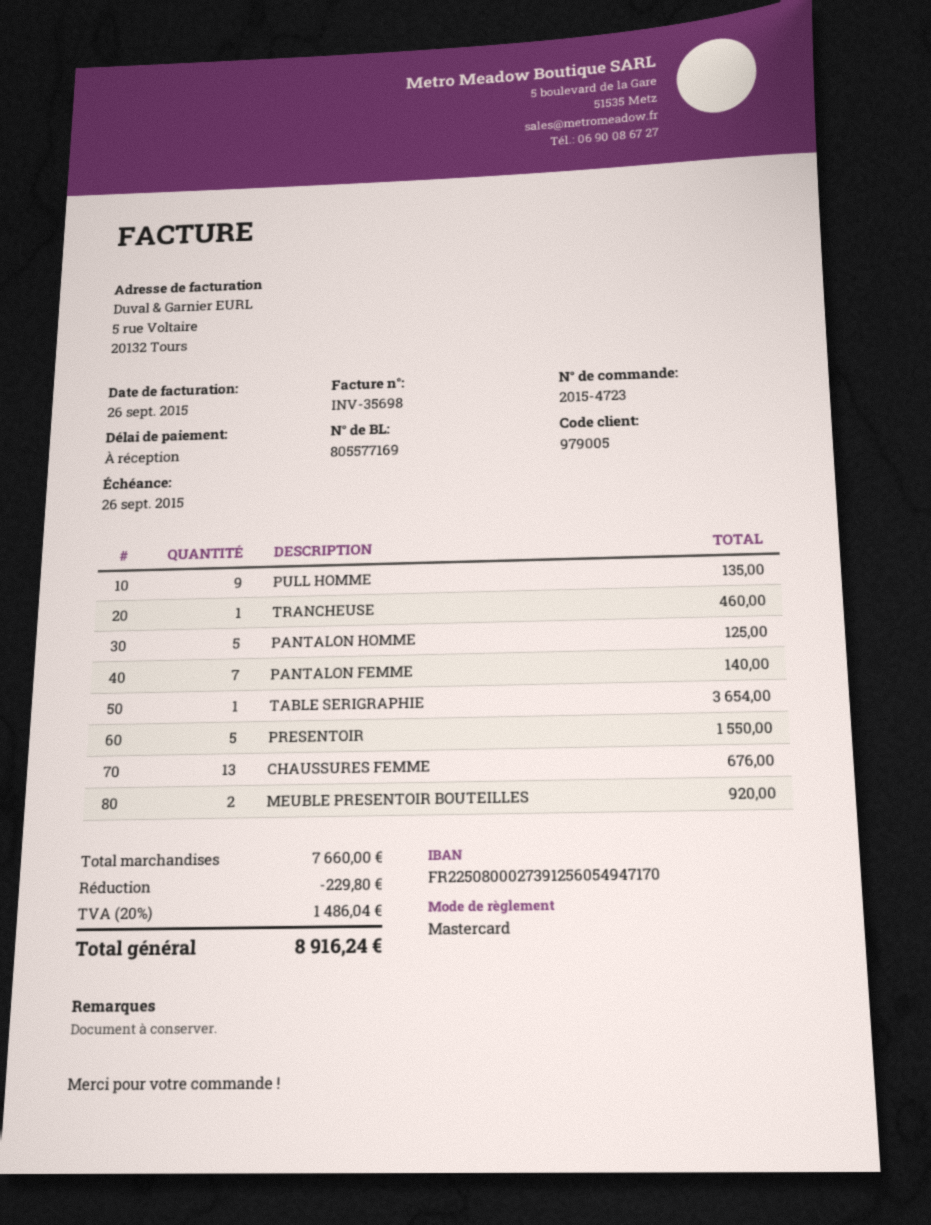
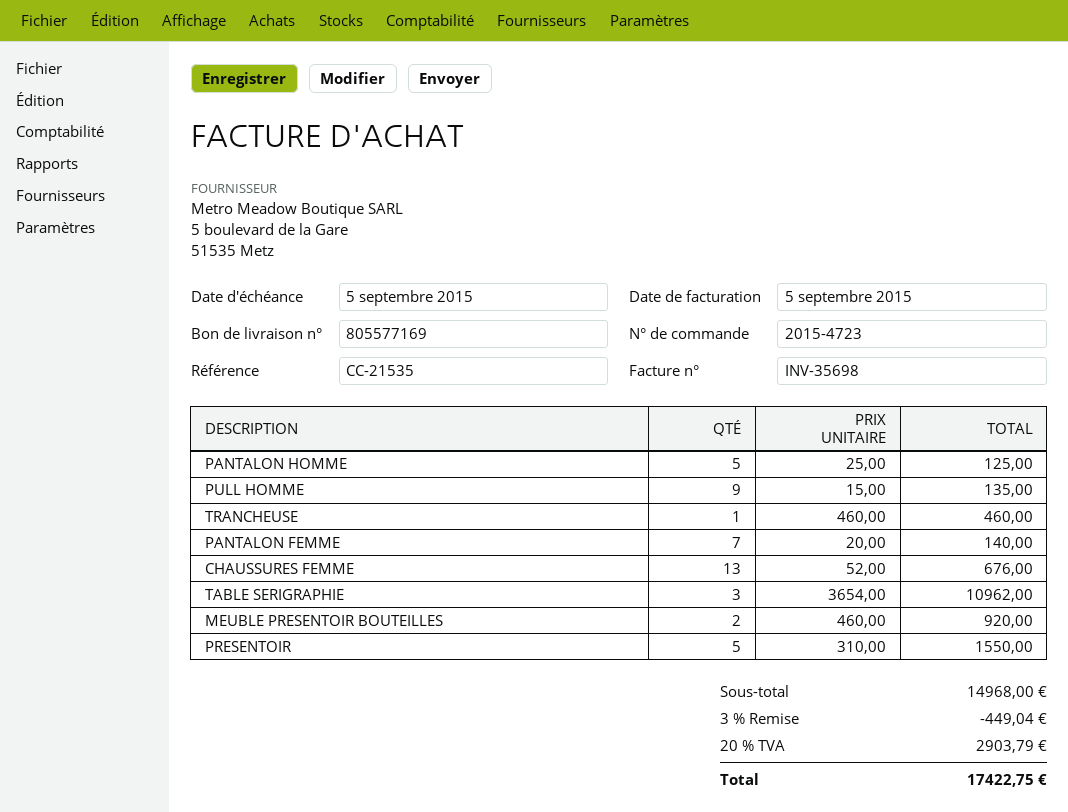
invoice date: 2015-09-26 -> 2015-09-05
due date: 2015-09-26 -> 2015-09-05
TABLE SERIGRAPHIE: 1 for 3654.00 -> 3 for 10962.00
subtotal: 7660.00 -> 14968.00
discount: 229.80 -> 449.04
tax: 20% = 1486.04 -> 20% = 2903.79
total: 8916.24 -> 17422.75

